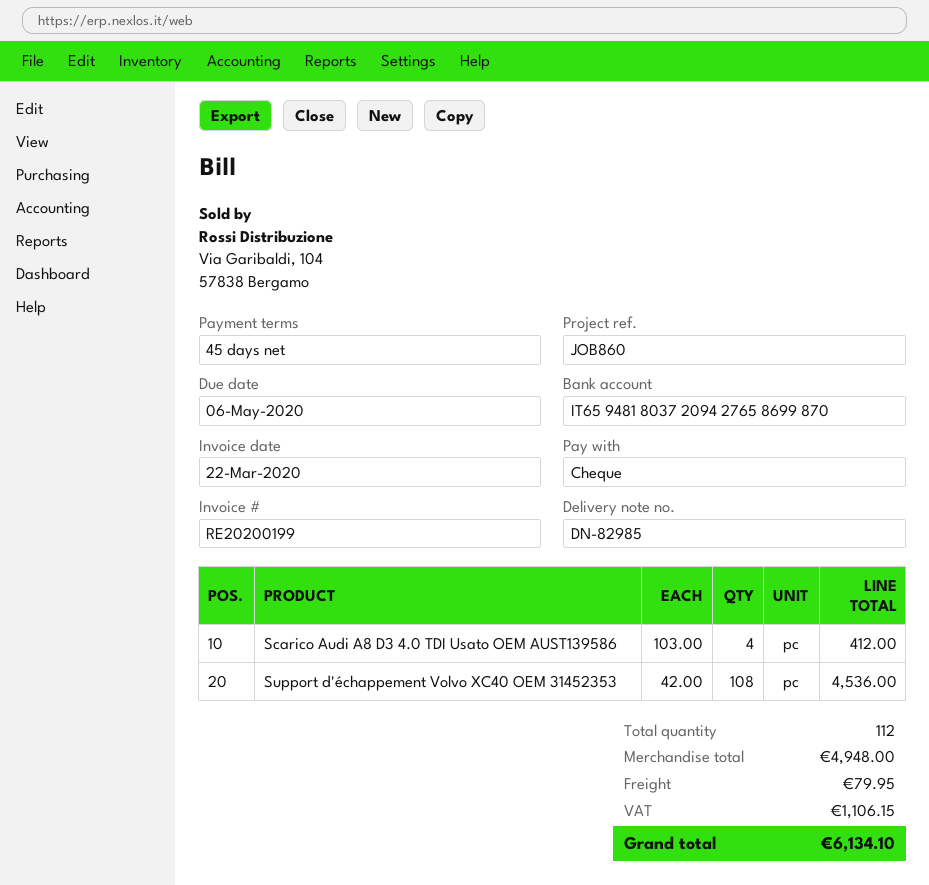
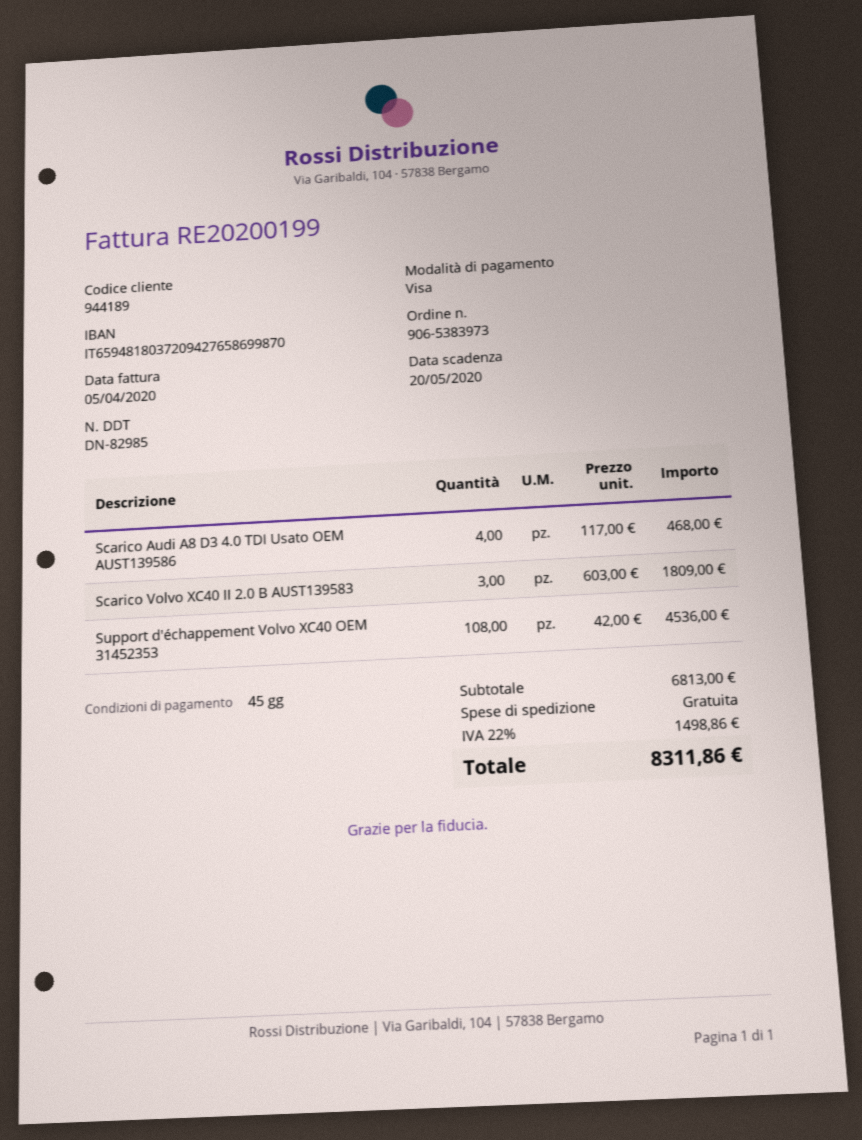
invoice date: 2020-03-22 -> 2020-04-05
due date: 2020-05-06 -> 2020-05-20
payment method: cheque -> Visa
Scarico Audi A8 D3 4.0 TDI Usato OEM AUST139586: 4 x 103.00 = 412.00 -> 4 x 117.00 = 468.00
Scarico Volvo XC40 II 2.0 B AUST139583: none -> 3 x 603.00 = 1809.00
subtotal: 4948.00 -> 6813.00
shipping: 79.95 -> 0.00
tax: 1106.15 -> 1498.86
total: 6134.10 -> 8311.86

